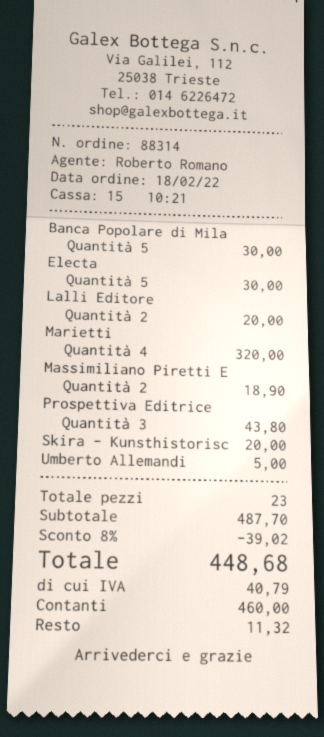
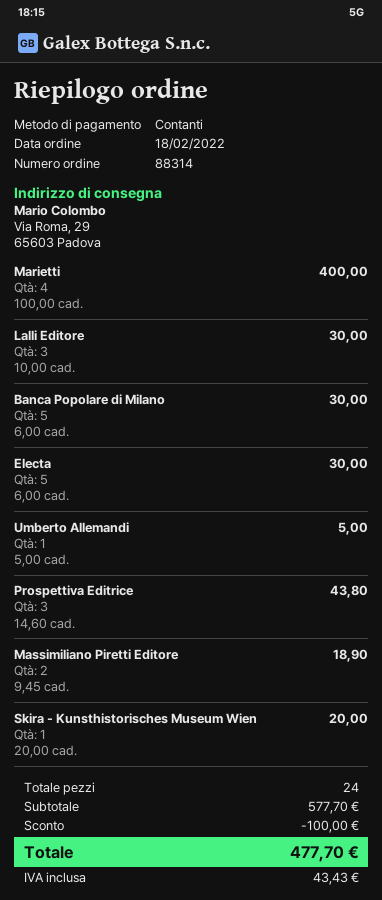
Lalli Editore: 2 for 20.00 -> 3 for 30.00
Marietti: 4 for 320.00 -> 4 for 400.00
total quantity: 23 -> 24
subtotal: 487.70 -> 577.70
discount: 39.02 -> 100.00
tax: 40.79 -> 43.43
total: 448.68 -> 477.70

